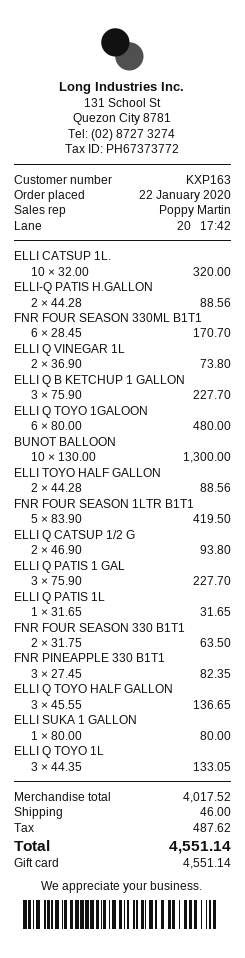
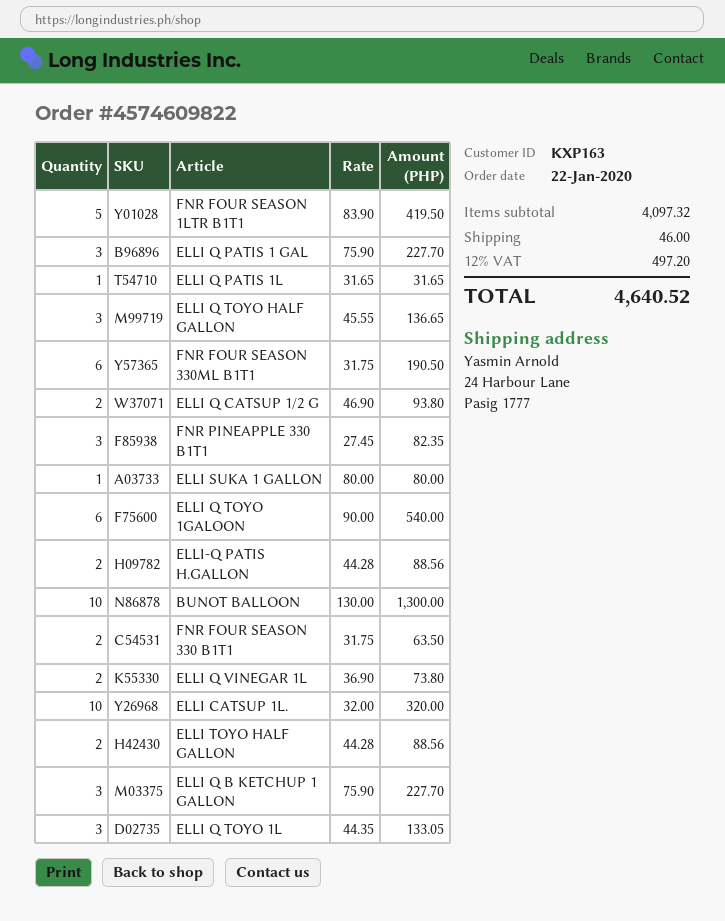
FNR FOUR SEASON 330ML B1T1: 6 x 28.45 = 170.70 -> 6 x 31.75 = 190.50
ELLI Q TOYO 1GALOON: 6 x 80.00 = 480.00 -> 6 x 90.00 = 540.00
subtotal: 4017.52 -> 4097.32
tax: 487.62 -> 497.20
total: 4551.14 -> 4640.52

